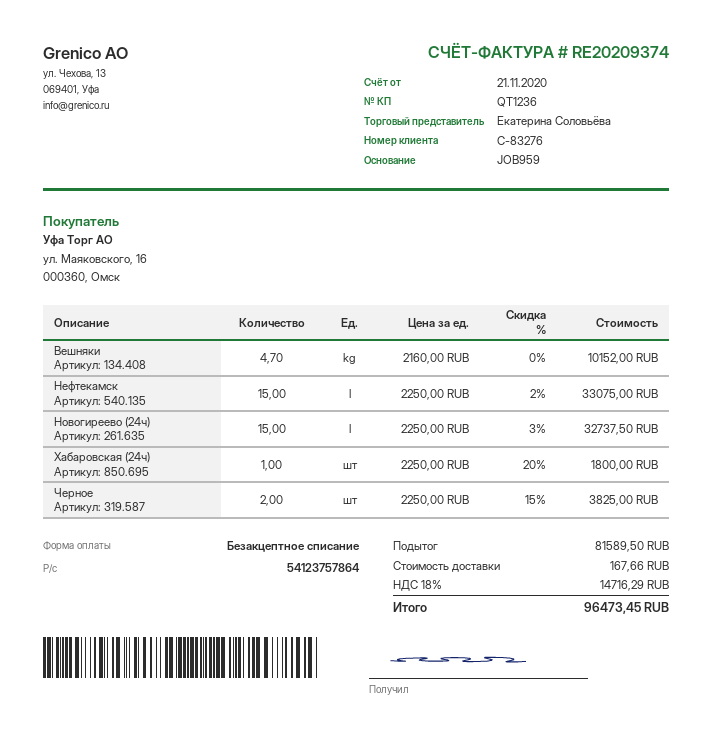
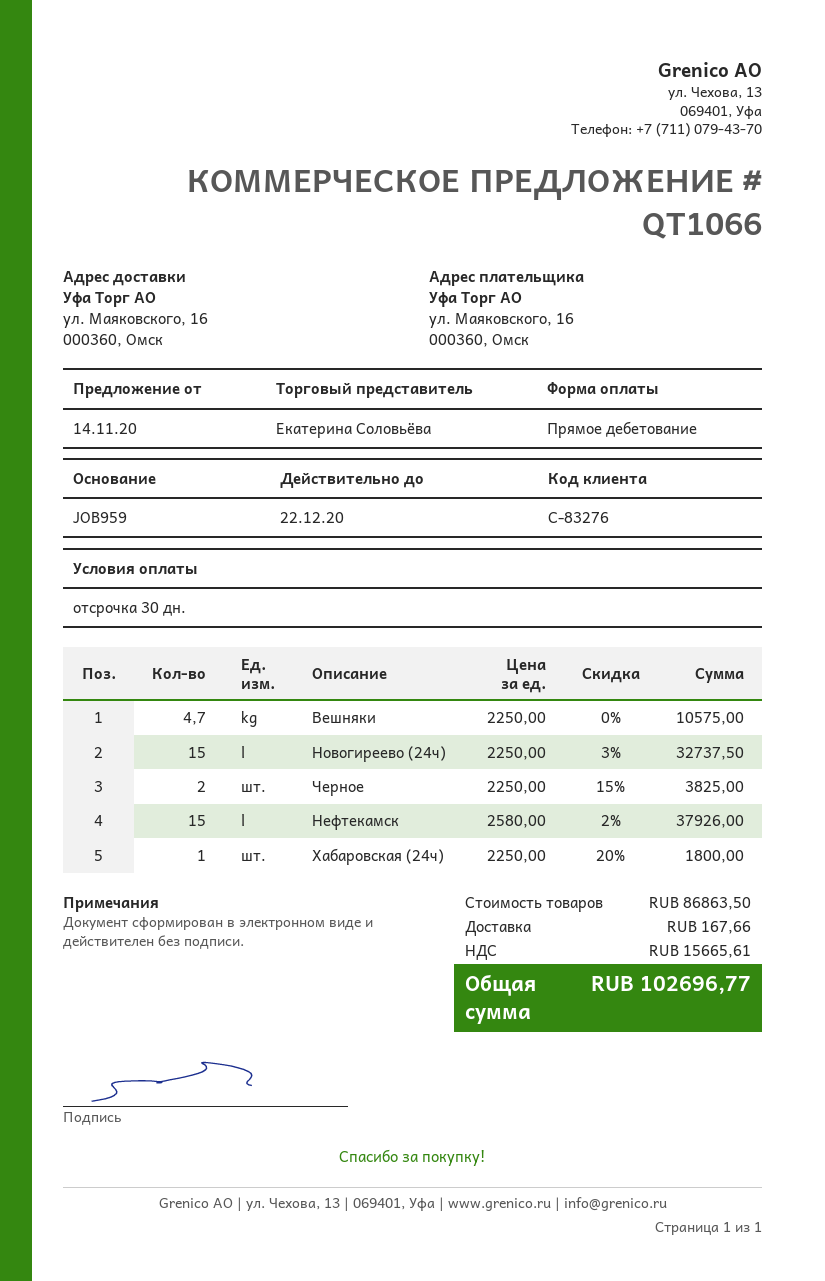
quote number: QT1236 -> QT1066
Вешняки: 4.7 x 2160.00 = 10152.00 -> 4.7 x 2250.00 = 10575.00
Нефтекамск: 15 x 2250.00 - 2% = 33075.00 -> 15 x 2580.00 - 2% = 37926.00
subtotal: 81589.50 -> 86863.50
tax: 14716.29 -> 15665.61
total: 96473.45 -> 102696.77

